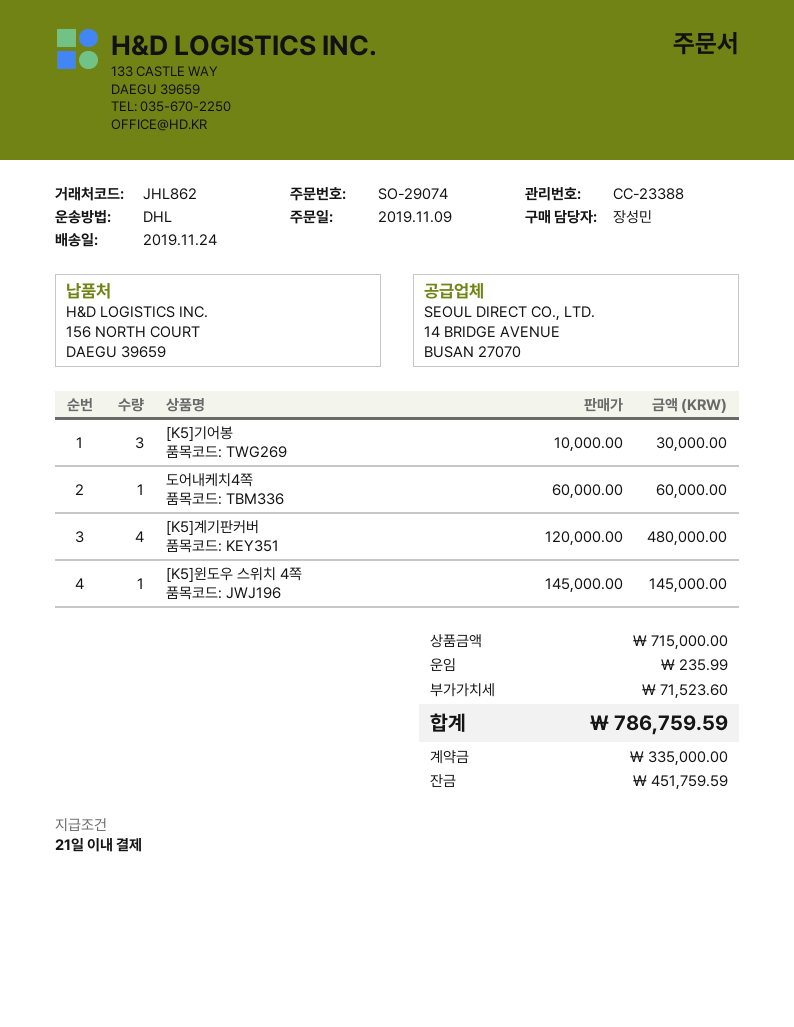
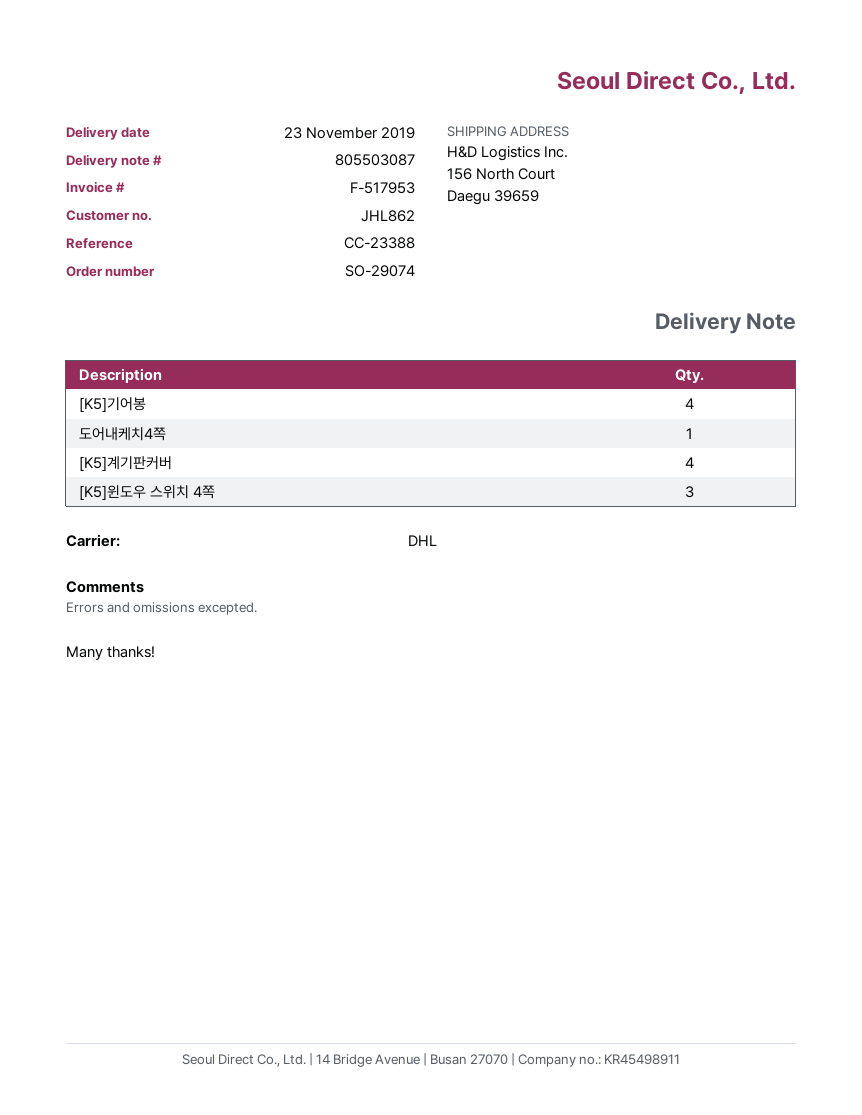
delivery date: 2019-11-24 -> 2019-11-23
[K5]기어봉: 3 -> 4
[K5]윈도우 스위치 4쪽: 1 -> 3

